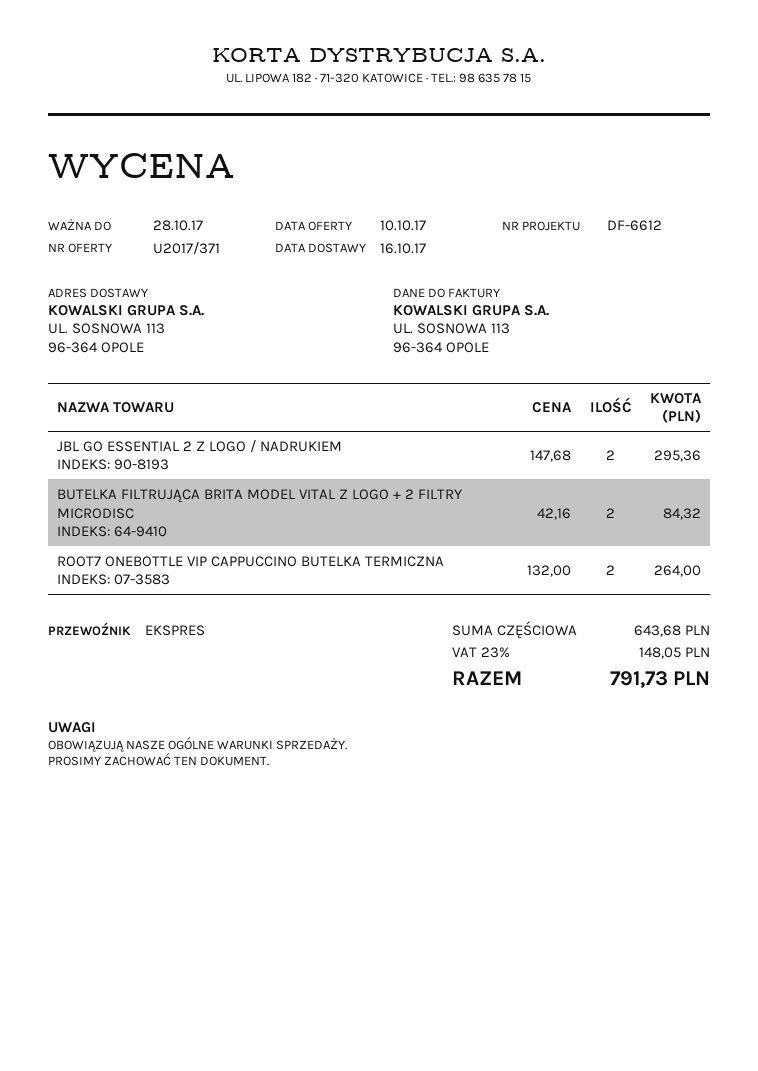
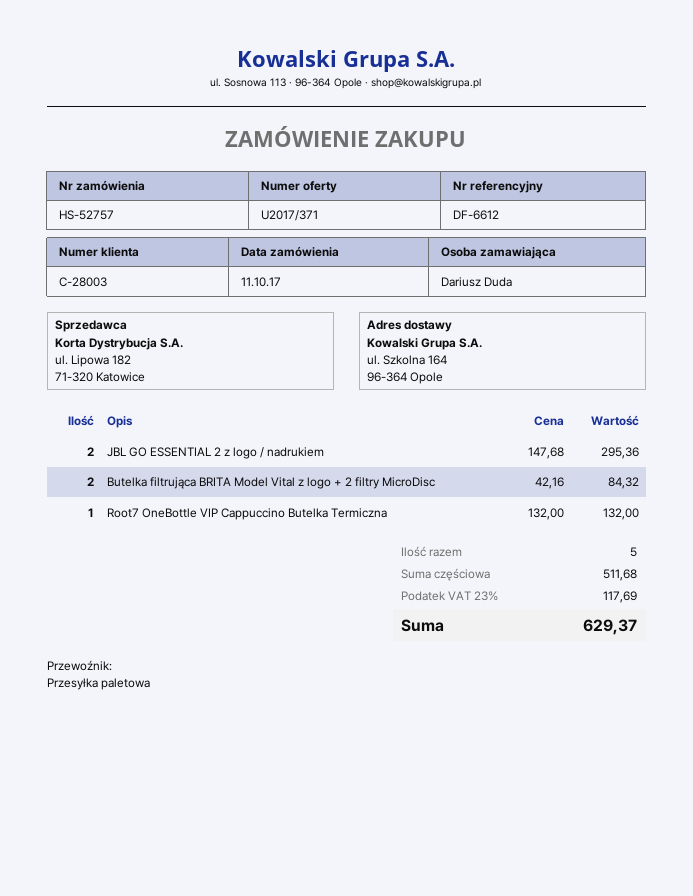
shipping method: express -> pallet freight
ship to: UL. SOSNOWA 113, 96-364 OPOLE -> ul. Szkolna 164, 96-364 Opole
ROOT7 ONEBOTTLE VIP CAPPUCCINO BUTELKA TERMICZNA: 2 x 132.00 = 264.00 -> 1 x 132.00 = 132.00
subtotal: 643.68 -> 511.68
tax: 23% = 148.05 -> 23% = 117.69
total: 791.73 -> 629.37

